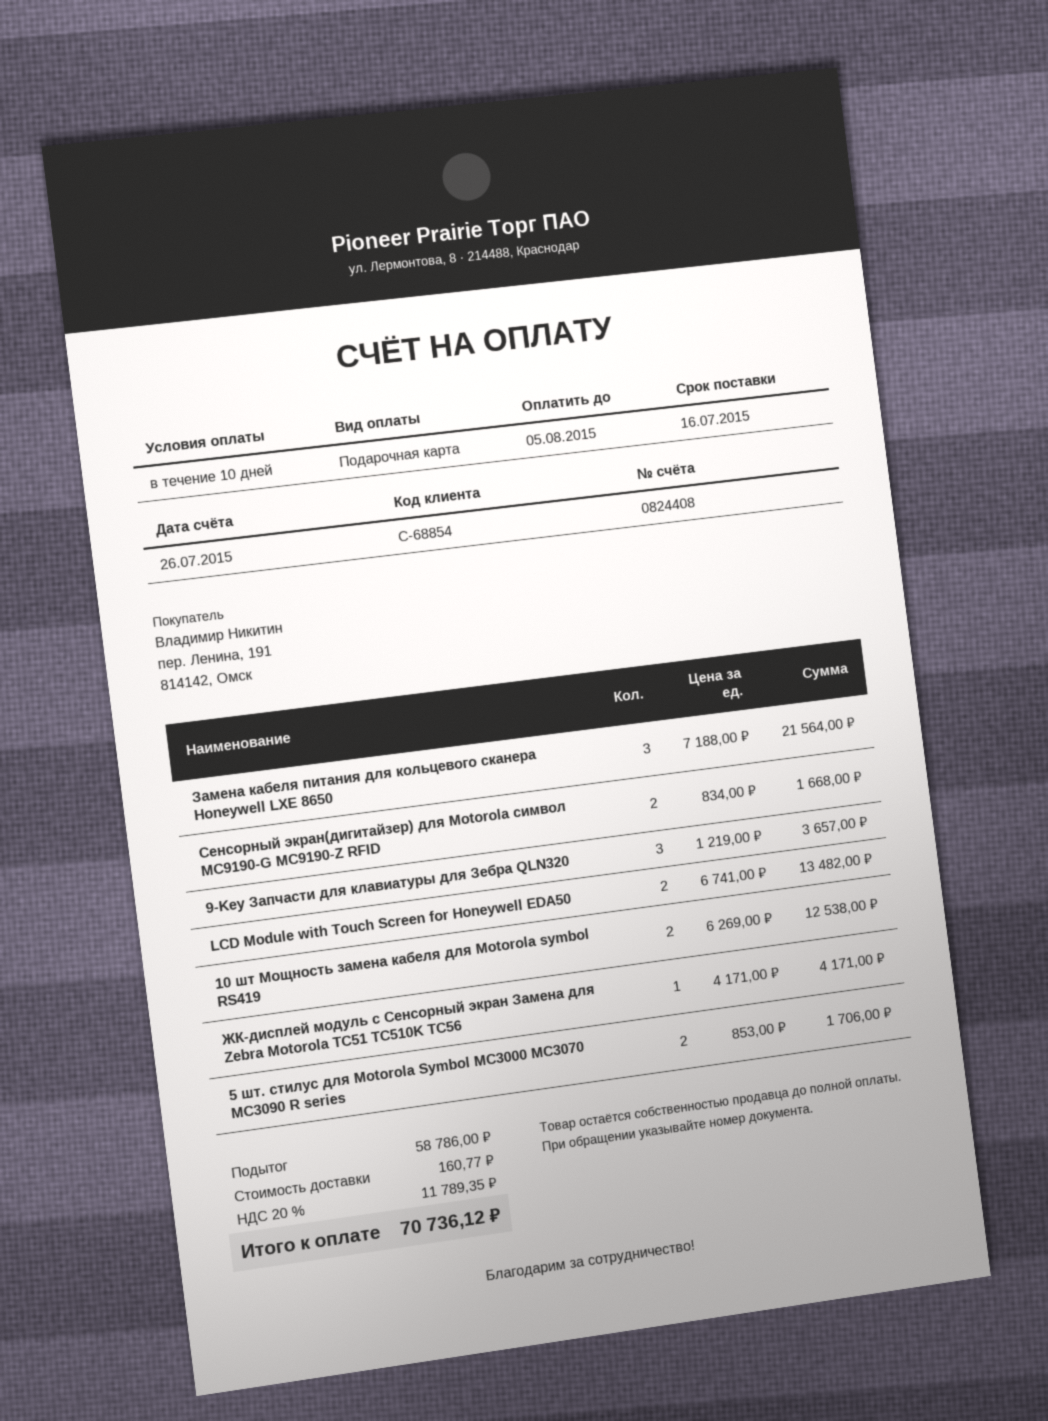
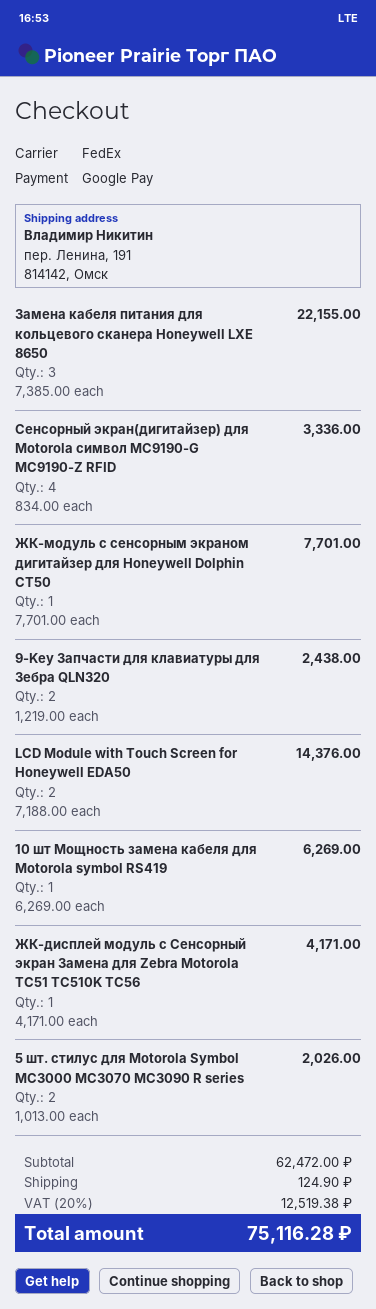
payment method: gift card -> Google Pay
Замена кабеля питания для кольцевого сканера Honeywell LXE 8650: 3 x 7188.00 = 21564.00 -> 3 x 7385.00 = 22155.00
Сенсорный экран(дигитайзер) для Motorola символ MC9190-G MC9190-Z RFID: 2 x 834.00 = 1668.00 -> 4 x 834.00 = 3336.00
9-Key Запчасти для клавиатуры для Зебра QLN320: 3 x 1219.00 = 3657.00 -> 2 x 1219.00 = 2438.00
LCD Module with Touch Screen for Honeywell EDA50: 2 x 6741.00 = 13482.00 -> 2 x 7188.00 = 14376.00
10 шт Мощность замена кабеля для Motorola symbol RS419: 2 x 6269.00 = 12538.00 -> 1 x 6269.00 = 6269.00
5 шт. стилус для Motorola Symbol MC3000 MC3070 MC3090 R series: 2 x 853.00 = 1706.00 -> 2 x 1013.00 = 2026.00
ЖК-модуль с сенсорным экраном дигитайзер для Honeywell Dolphin CT50: none -> 1 x 7701.00 = 7701.00
subtotal: 58786.00 -> 62472.00
shipping: 160.77 -> 124.90
tax: 20% = 11789.35 -> 20% = 12519.38
total: 70736.12 -> 75116.28

